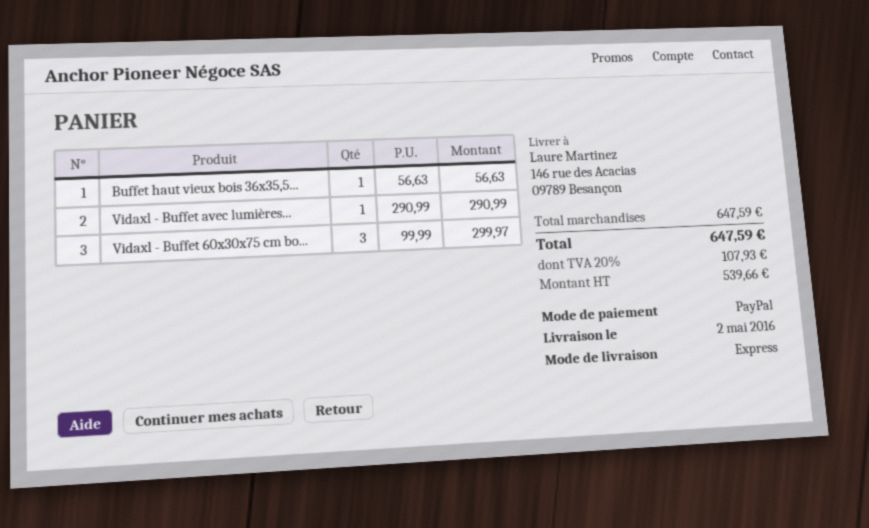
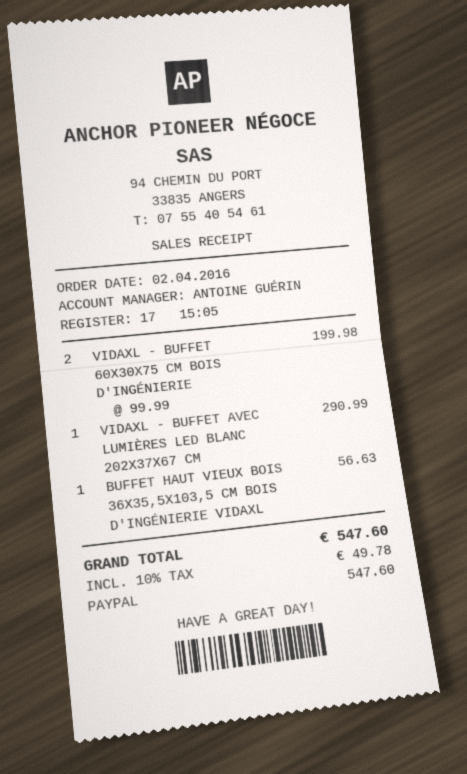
Vidaxl - Buffet 60x30x75 cm bo...: 3 x 99.99 = 299.97 -> 2 x 99.99 = 199.98
tax: 20% = 107.93 -> 10% = 49.78
total: 647.59 -> 547.60

